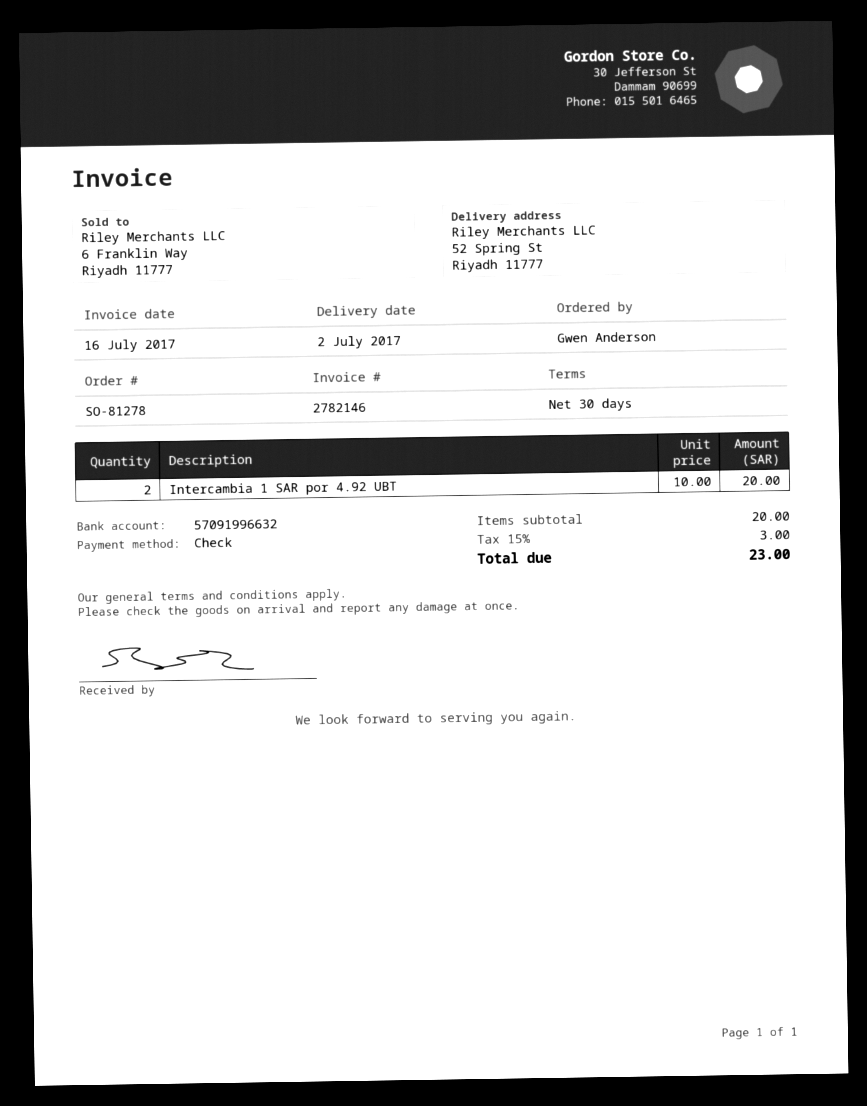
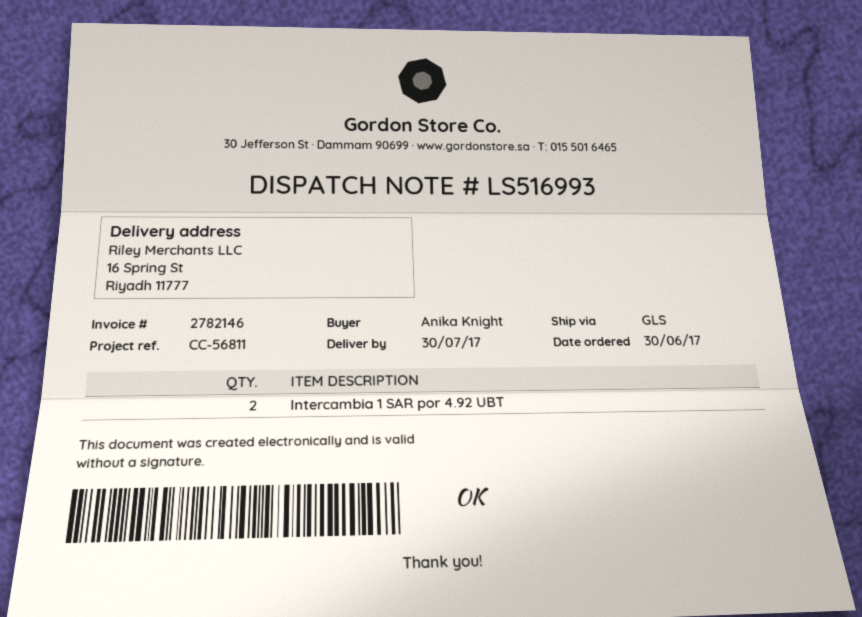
delivery date: 2017-07-02 -> 2017-07-30
ordered by: Gwen Anderson -> Anika Knight
ship to: 52 Spring St, Riyadh 11777 -> 16 Spring St, Riyadh 11777

